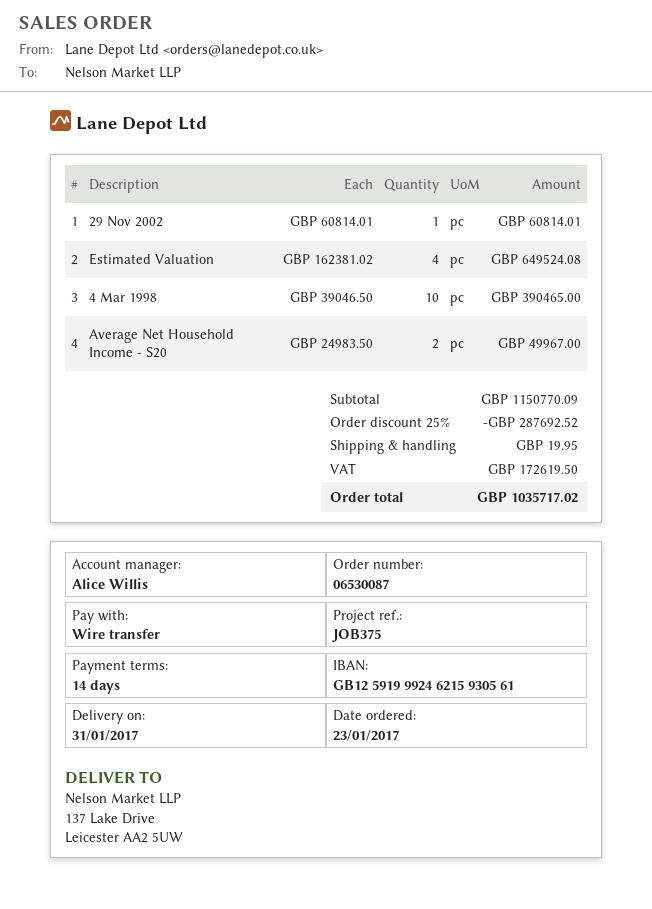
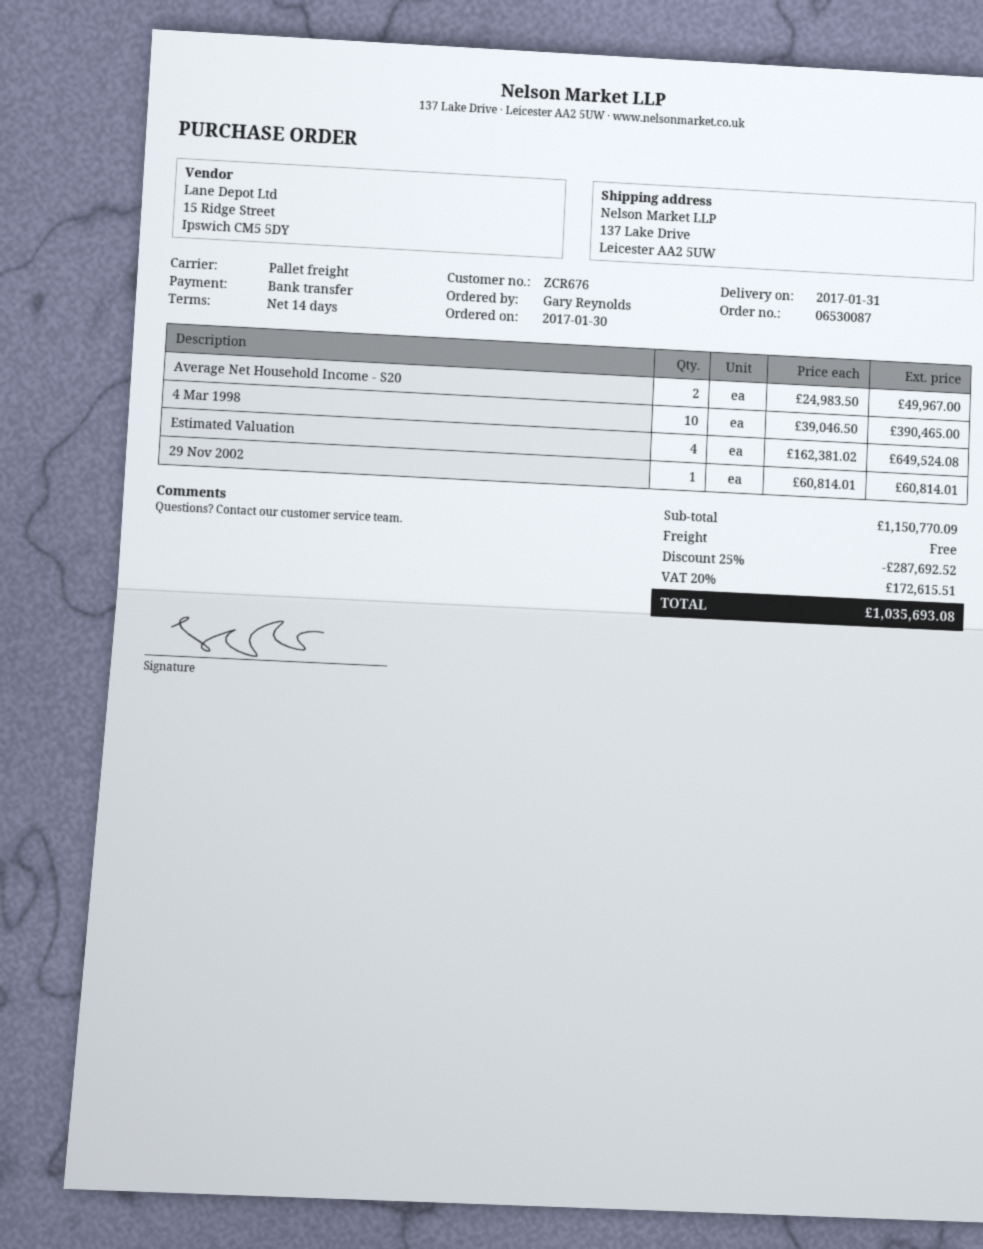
order date: 2017-01-23 -> 2017-01-30
shipping: 19.95 -> 0.00
tax: 172619.50 -> 172615.51
total: 1035717.02 -> 1035693.08

